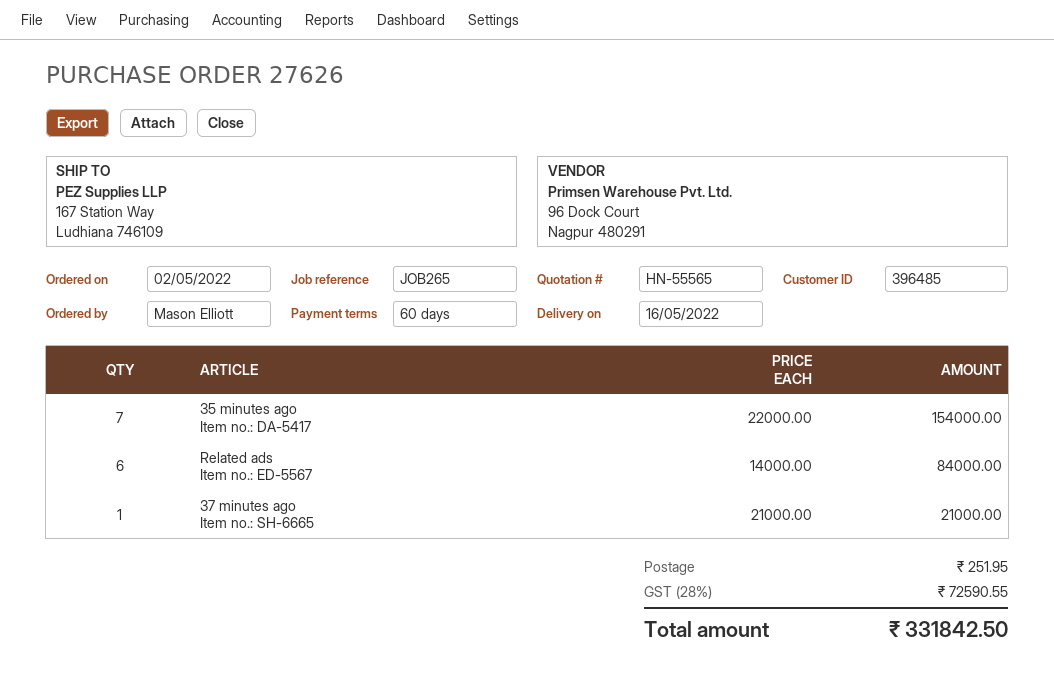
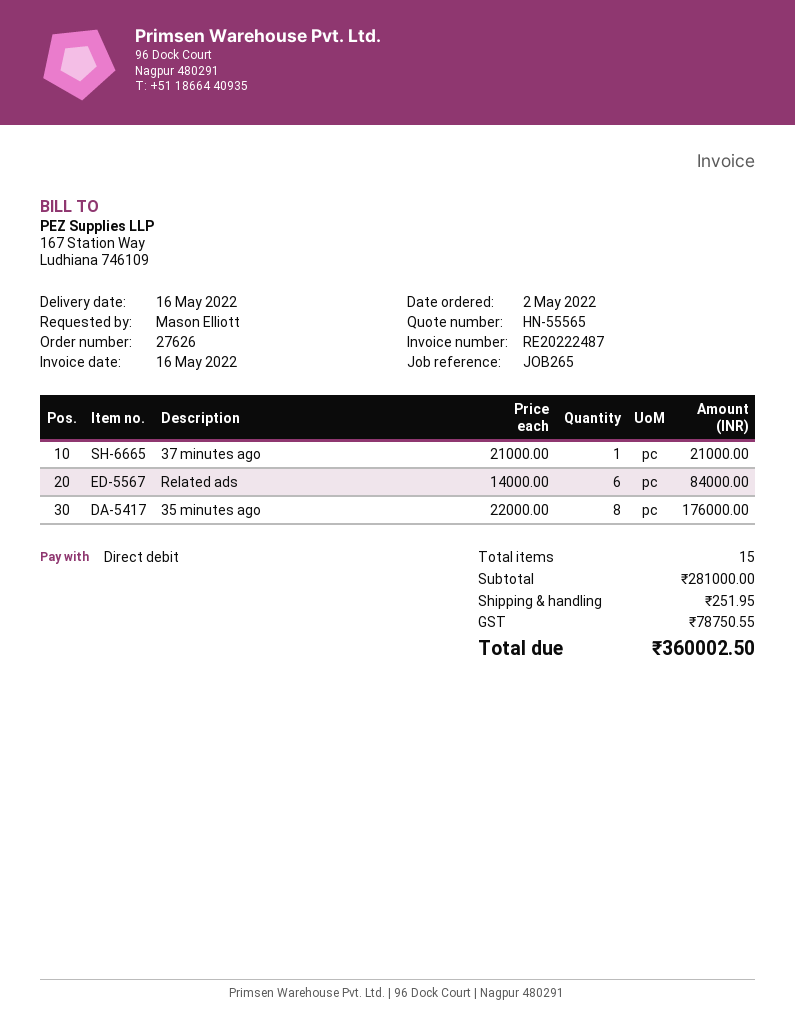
35 minutes ago: 7 x 22000.00 = 154000.00 -> 8 x 22000.00 = 176000.00
tax: 72590.55 -> 78750.55
total: 331842.50 -> 360002.50

